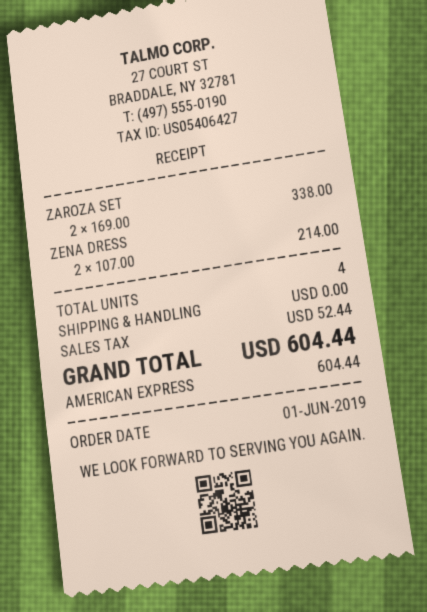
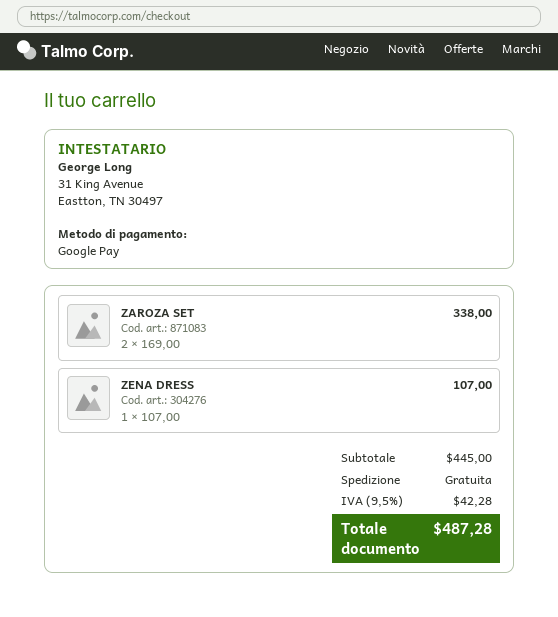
payment method: American Express -> Google Pay
ZENA DRESS: 2 x 107.00 = 214.00 -> 1 x 107.00 = 107.00
tax: 52.44 -> 42.28
total: 604.44 -> 487.28

